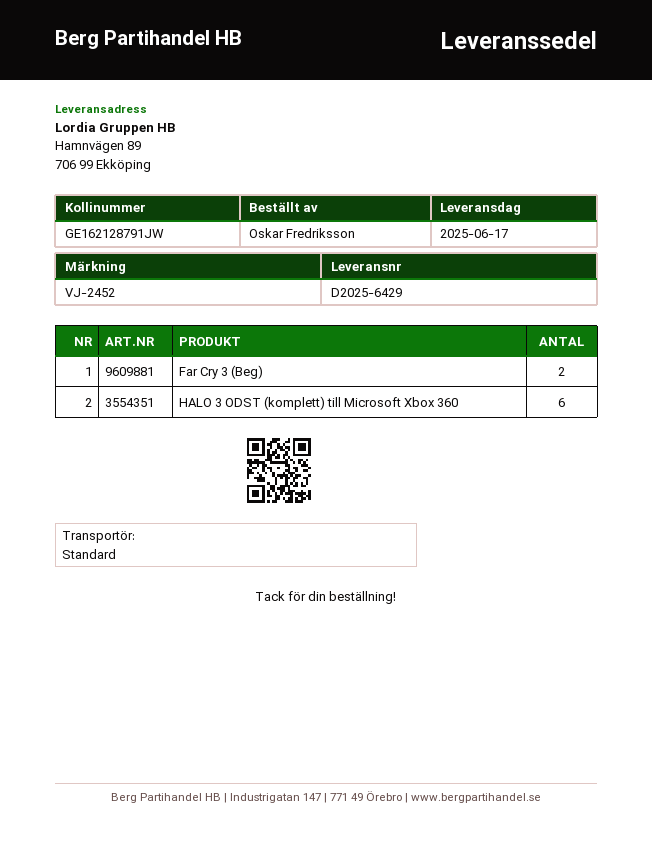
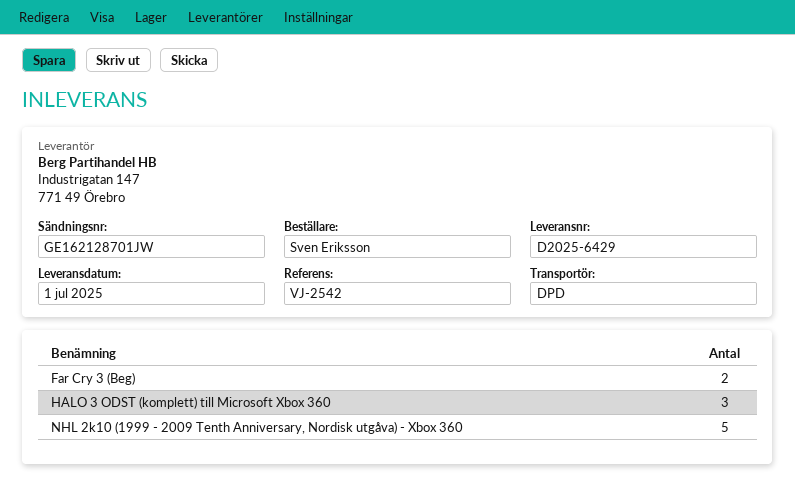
delivery date: 2025-06-17 -> 2025-07-01
reference: VJ-2452 -> VJ-2542
ordered by: Oskar Fredriksson -> Sven Eriksson
shipping method: standard -> DPD
tracking number: GE162128791JW -> GE162128701JW
HALO 3 ODST (komplett) till Microsoft Xbox 360: 6 -> 3
NHL 2k10 (1999 - 2009 Tenth Anniversary, Nordisk utgåva) - Xbox 360: none -> 5

